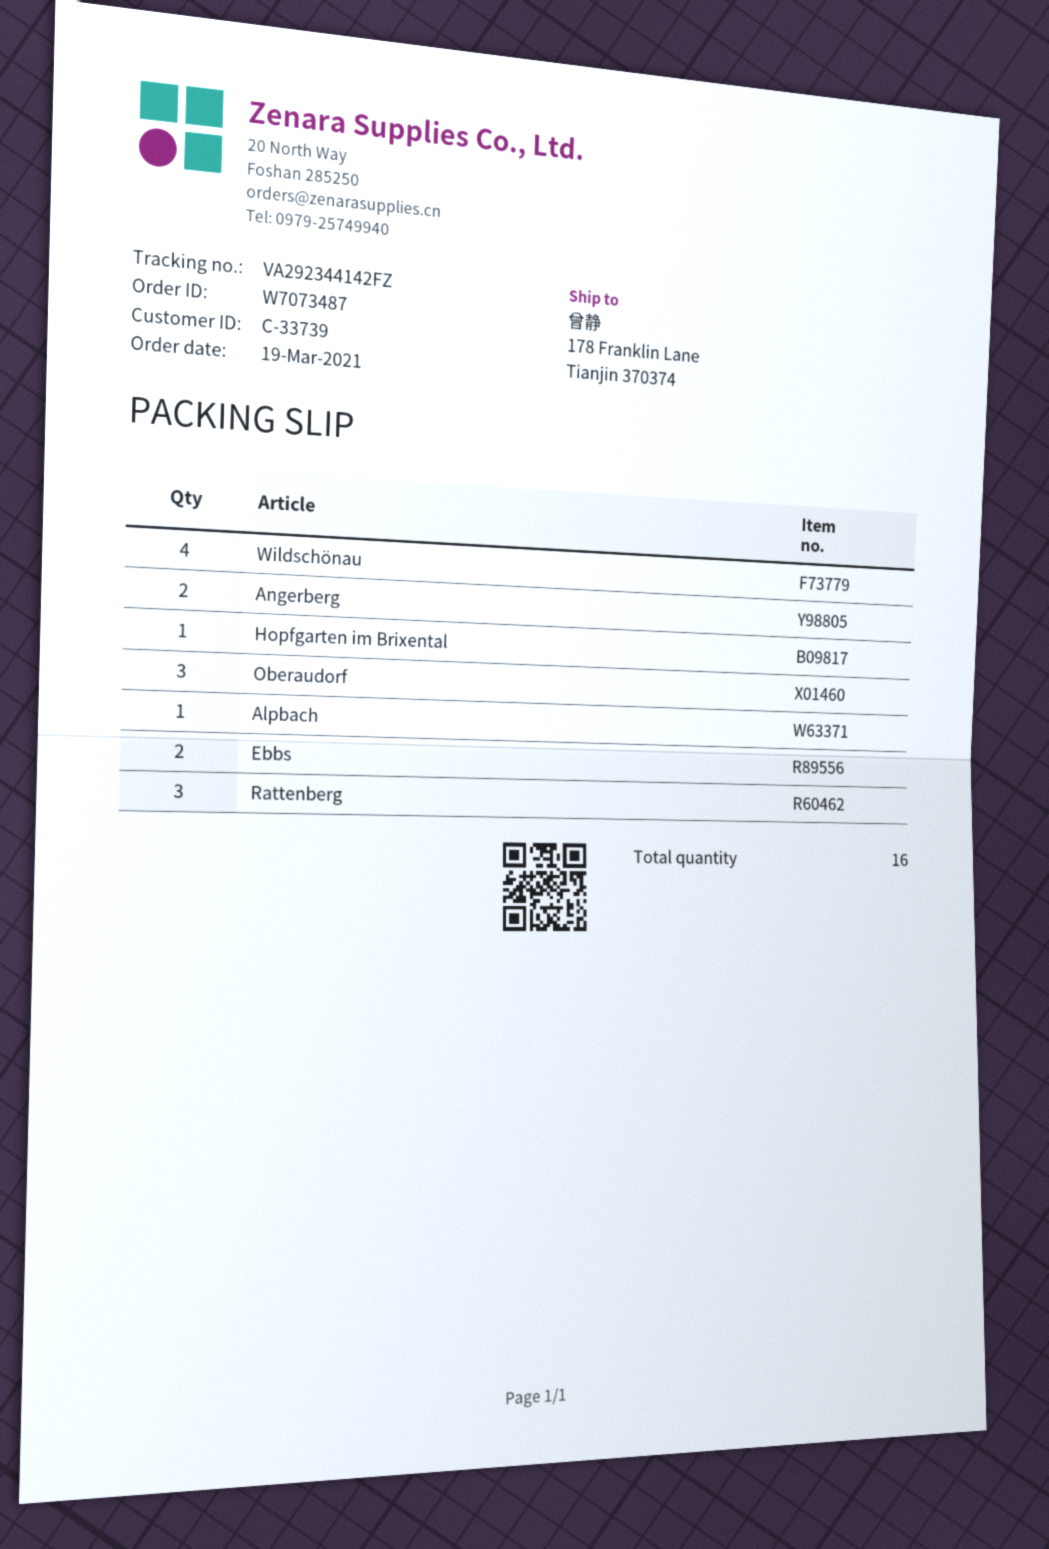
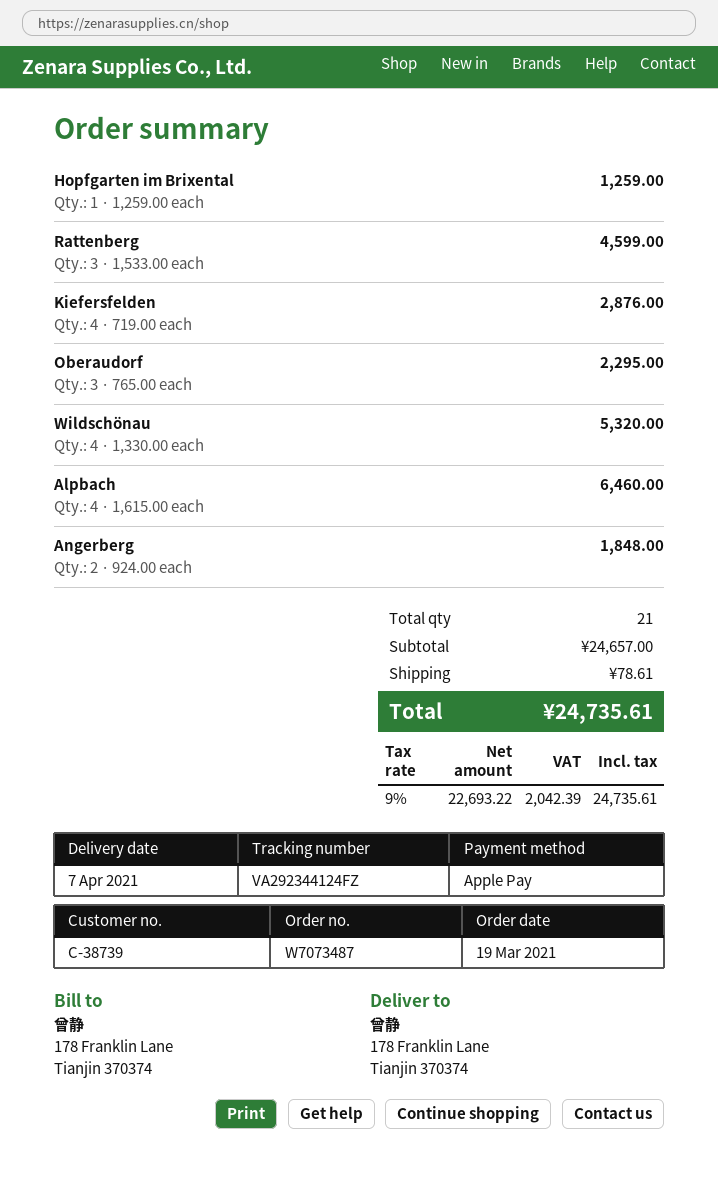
customer number: C-33739 -> C-38739
tracking number: VA292344142FZ -> VA292344124FZ
Alpbach: 1 -> 4
Ebbs: 2 -> none
Kiefersfelden: none -> 4
total quantity: 16 -> 21

